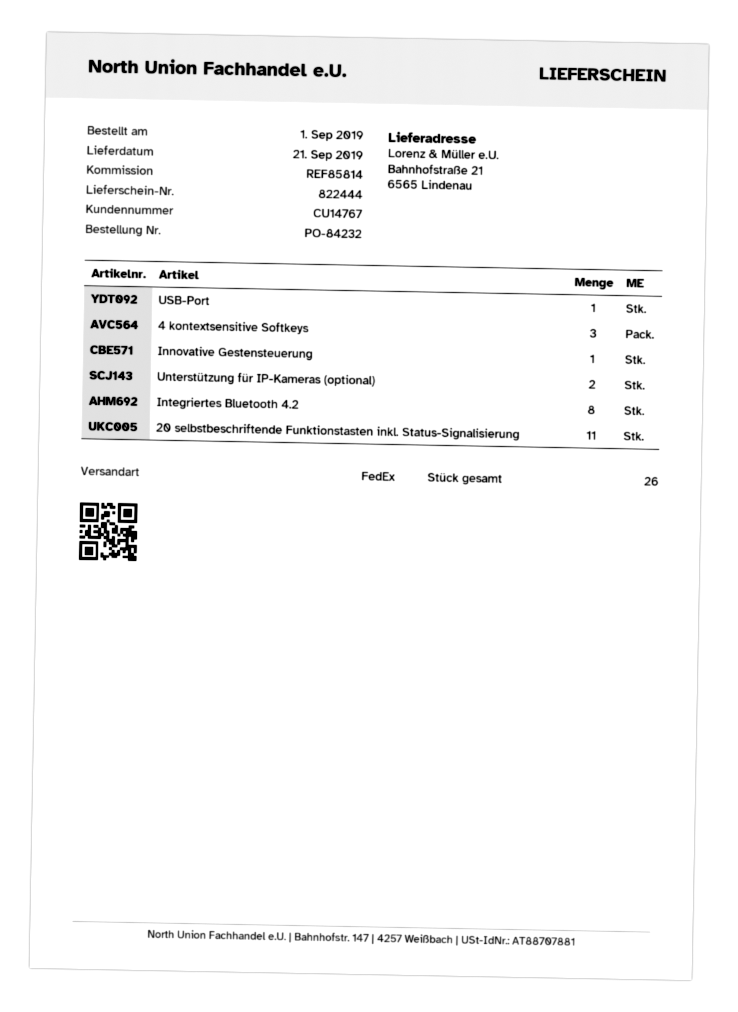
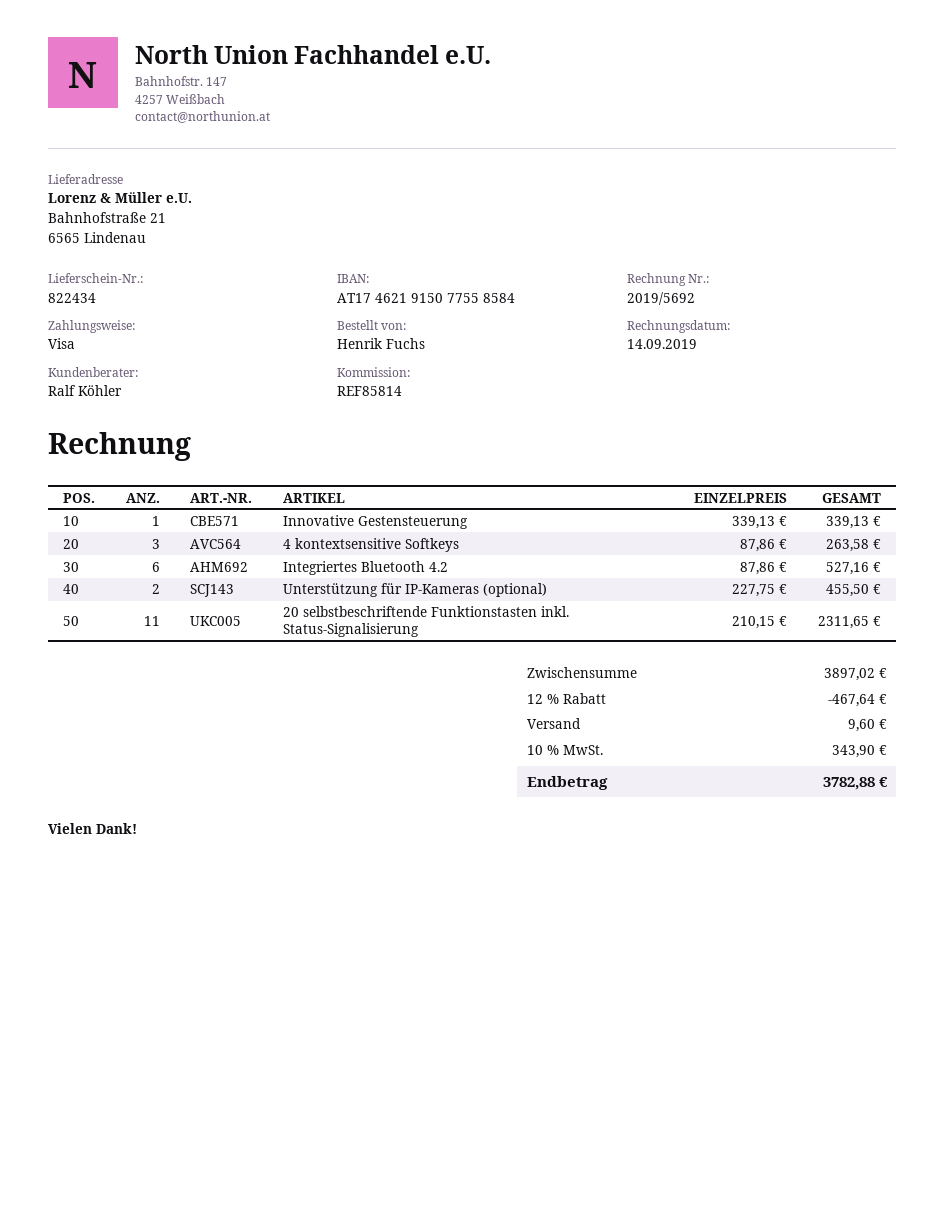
delivery note number: 822444 -> 822434
USB-Port: 1 -> none
Integriertes Bluetooth 4.2: 8 -> 6

